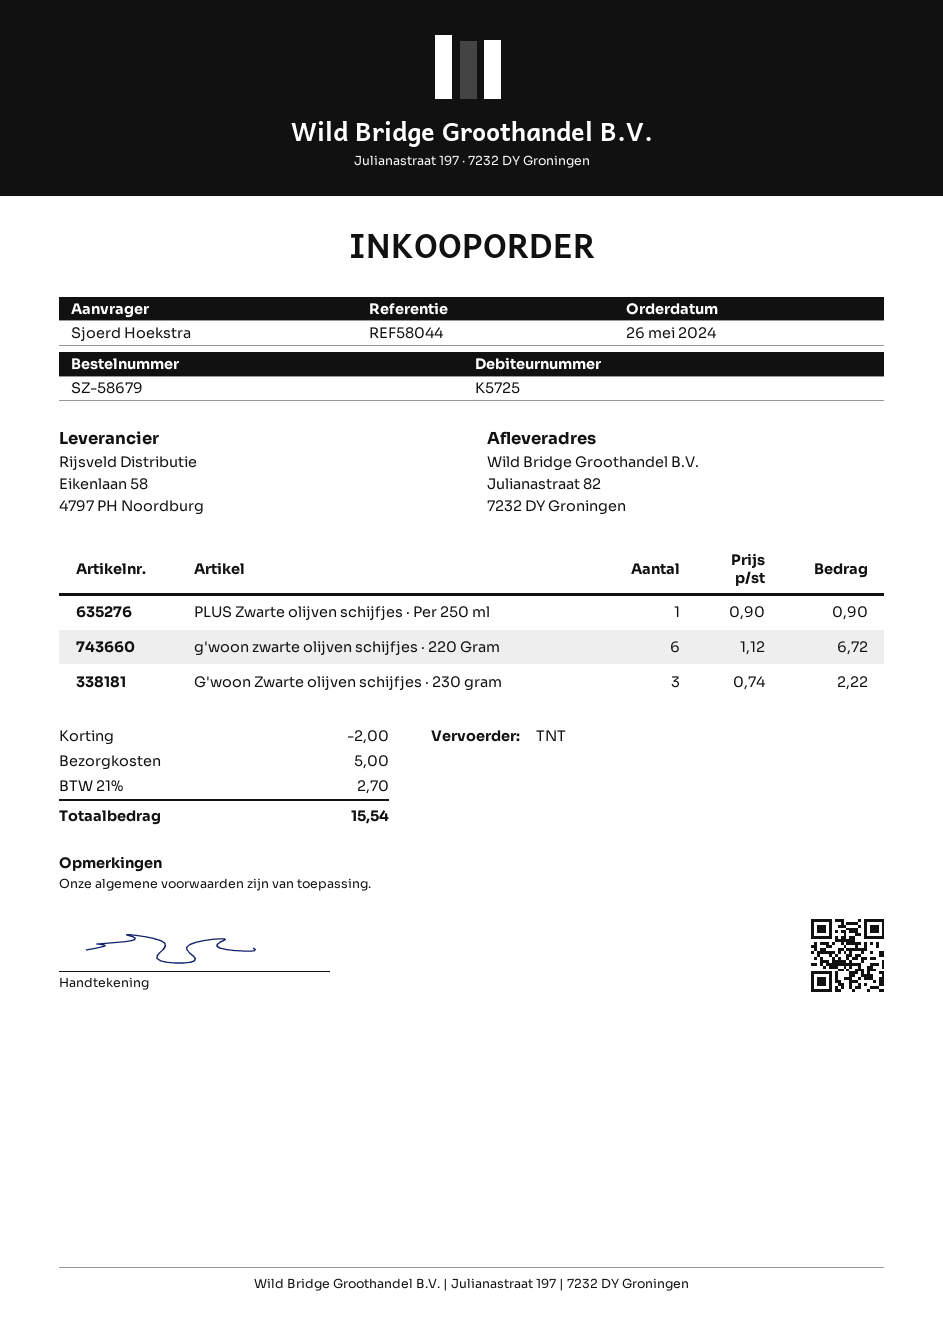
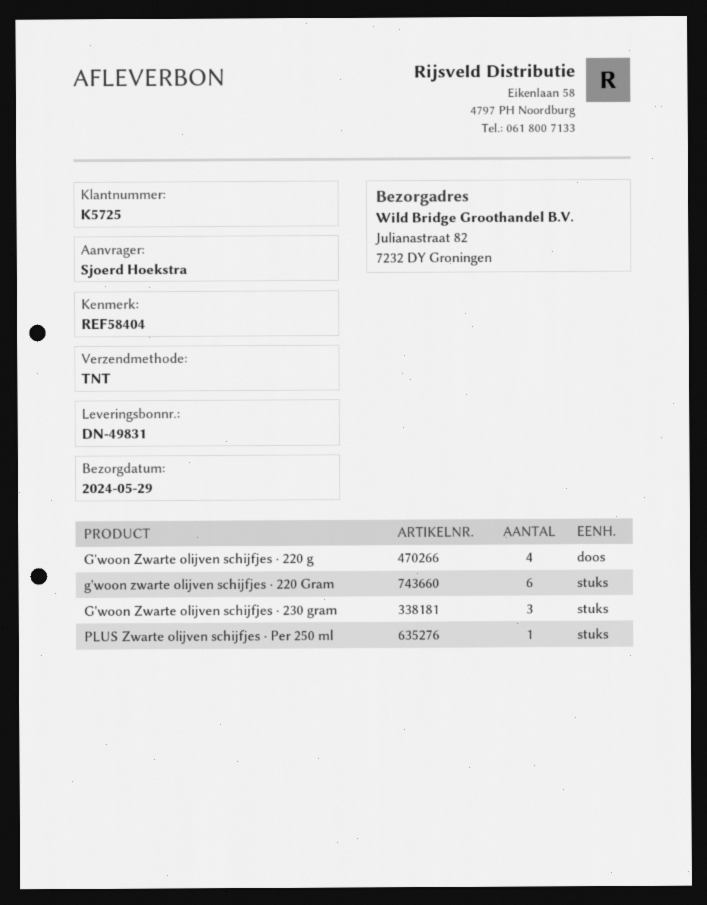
reference: REF58044 -> REF58404
G'woon Zwarte olijven schijfjes · 220 g: none -> 4

